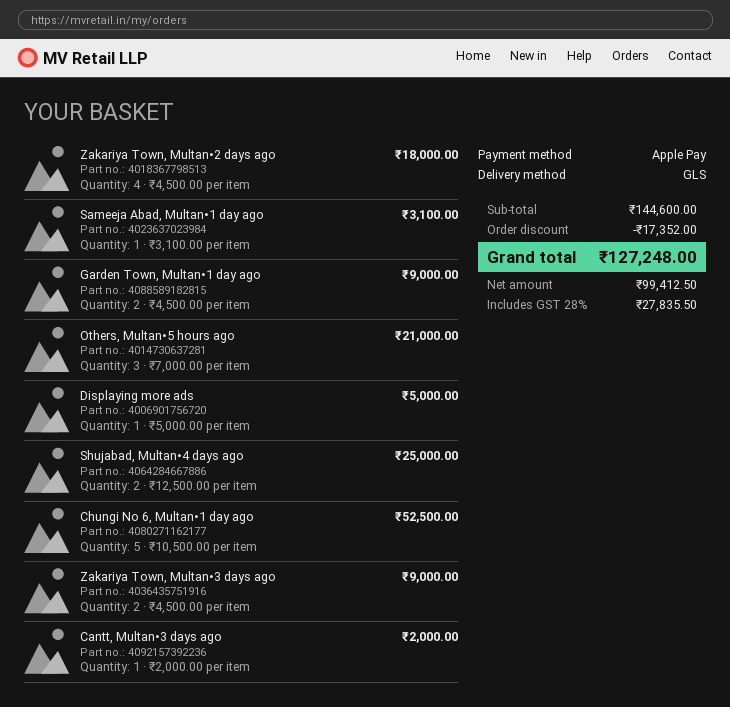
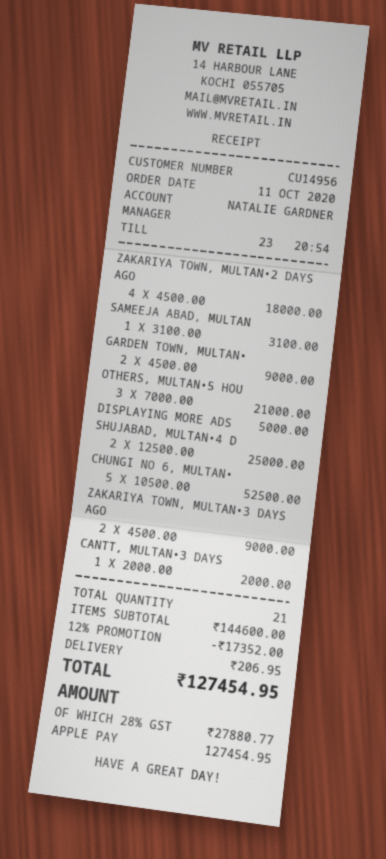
shipping: none -> 206.95
tax: 28% = 27835.50 -> 28% = 27880.77
total: 127248.00 -> 127454.95

